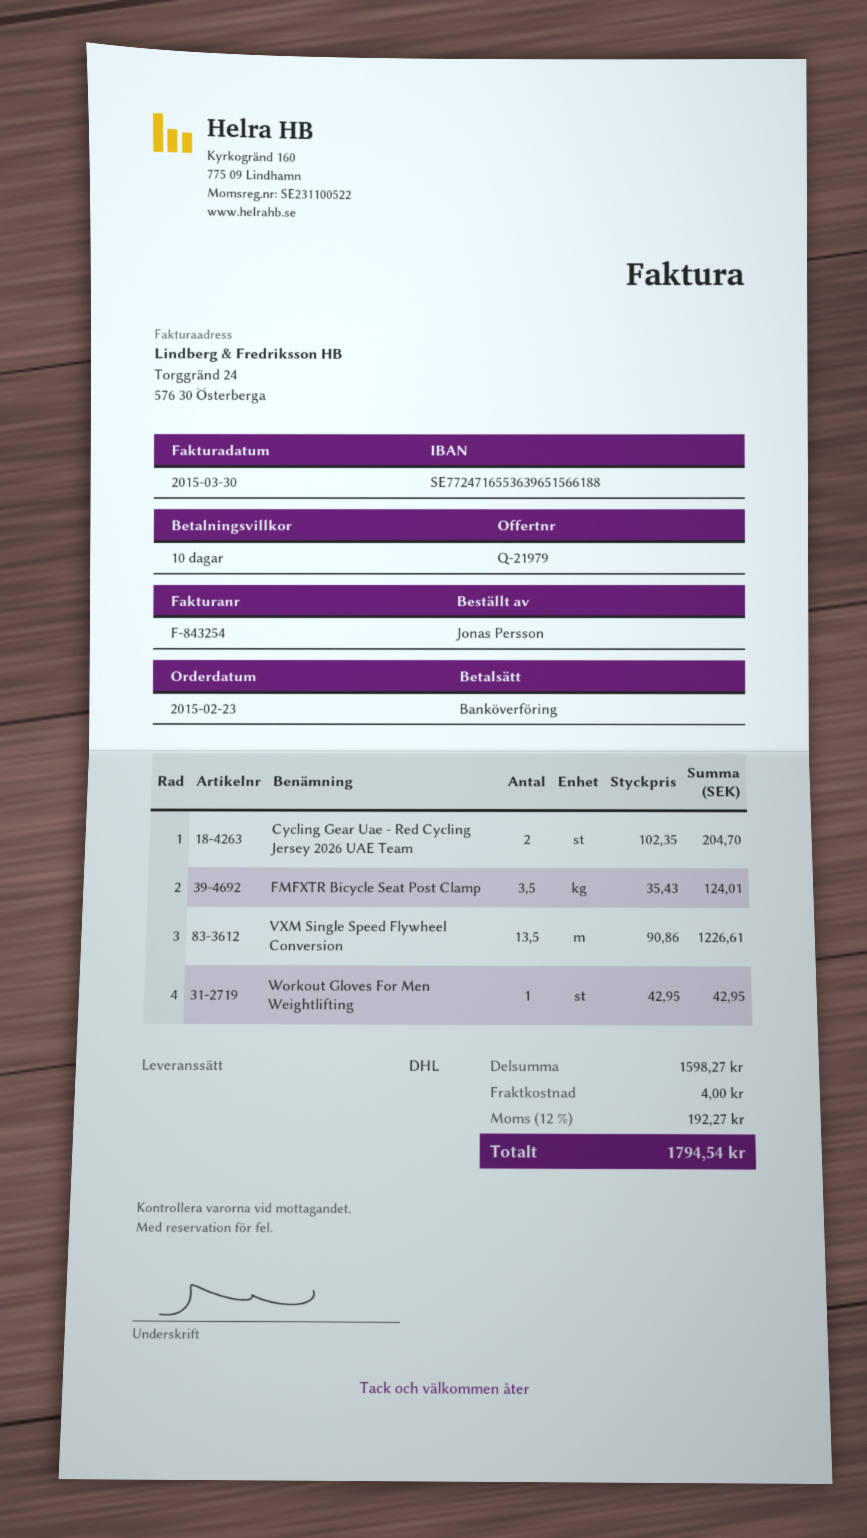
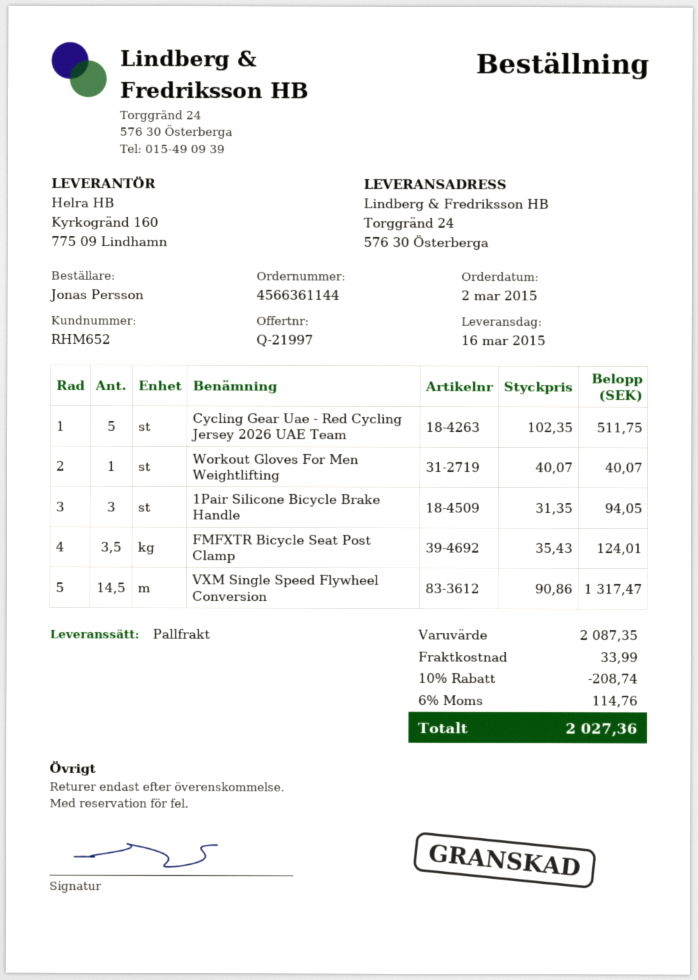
quote number: Q-21979 -> Q-21997
order date: 2015-02-23 -> 2015-03-02
shipping method: DHL -> pallet freight
Cycling Gear Uae - Red Cycling Jersey 2026 UAE Team: 2 x 102.35 = 204.70 -> 5 x 102.35 = 511.75
VXM Single Speed Flywheel Conversion: 13.5 x 90.86 = 1226.61 -> 14.5 x 90.86 = 1317.47
Workout Gloves For Men Weightlifting: 1 x 42.95 = 42.95 -> 1 x 40.07 = 40.07
1Pair Silicone Bicycle Brake Handle: none -> 3 x 31.35 = 94.05
subtotal: 1598.27 -> 2087.35
discount: none -> 10% = 208.74
shipping: 4.00 -> 33.99
tax: 12% = 192.27 -> 6% = 114.76
total: 1794.54 -> 2027.36

